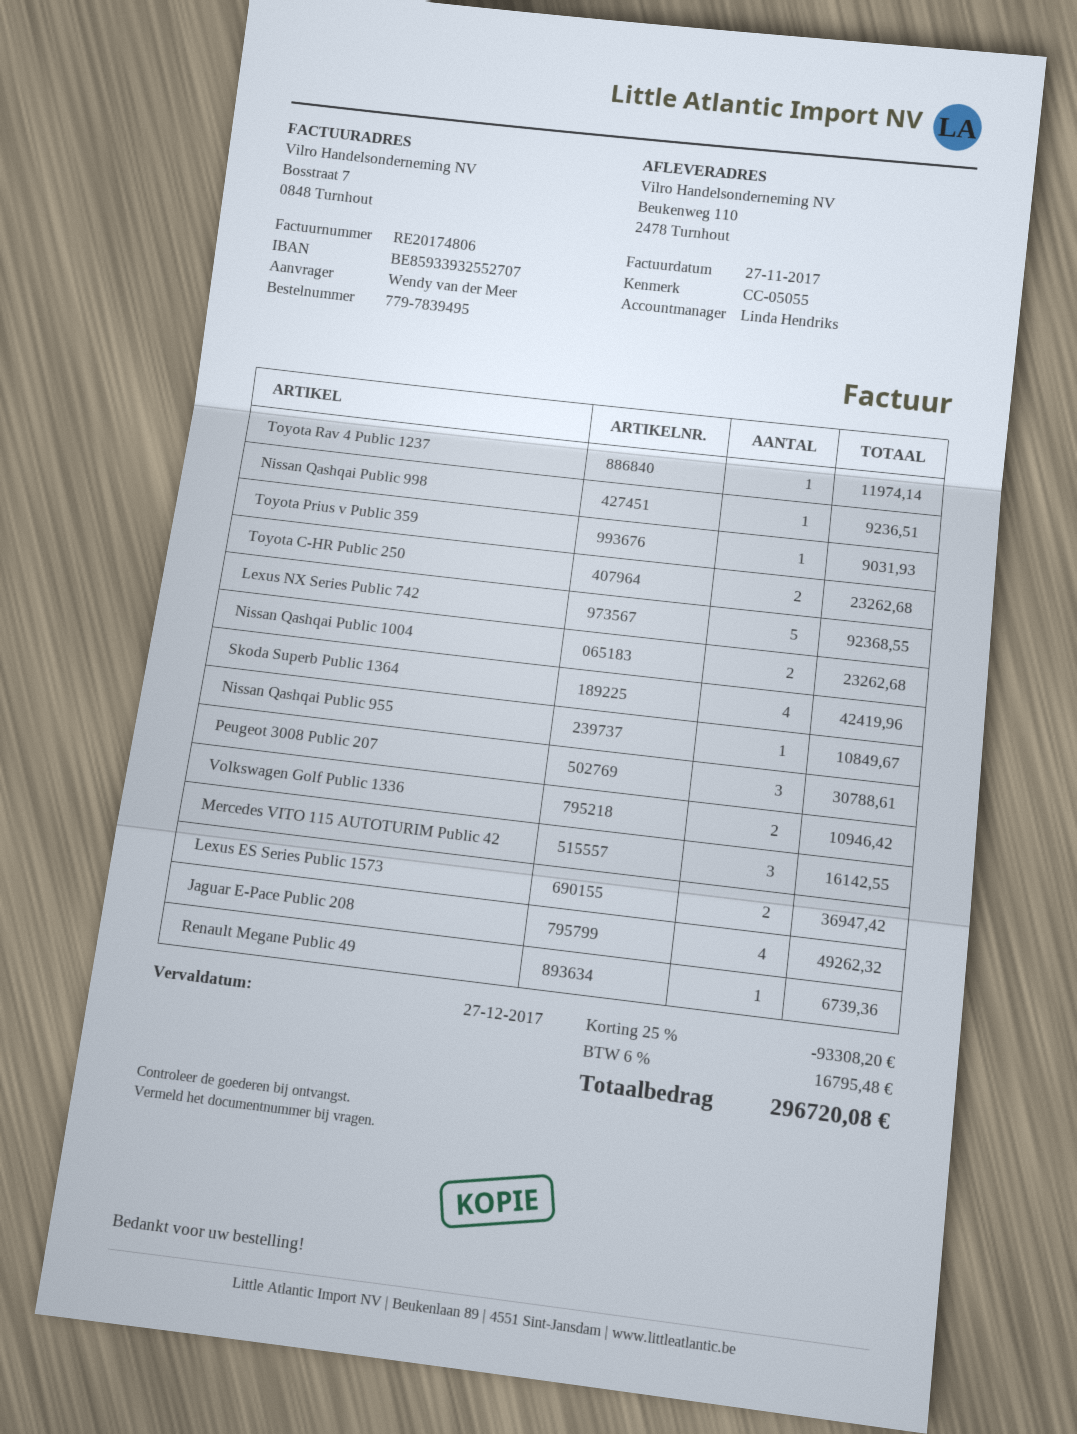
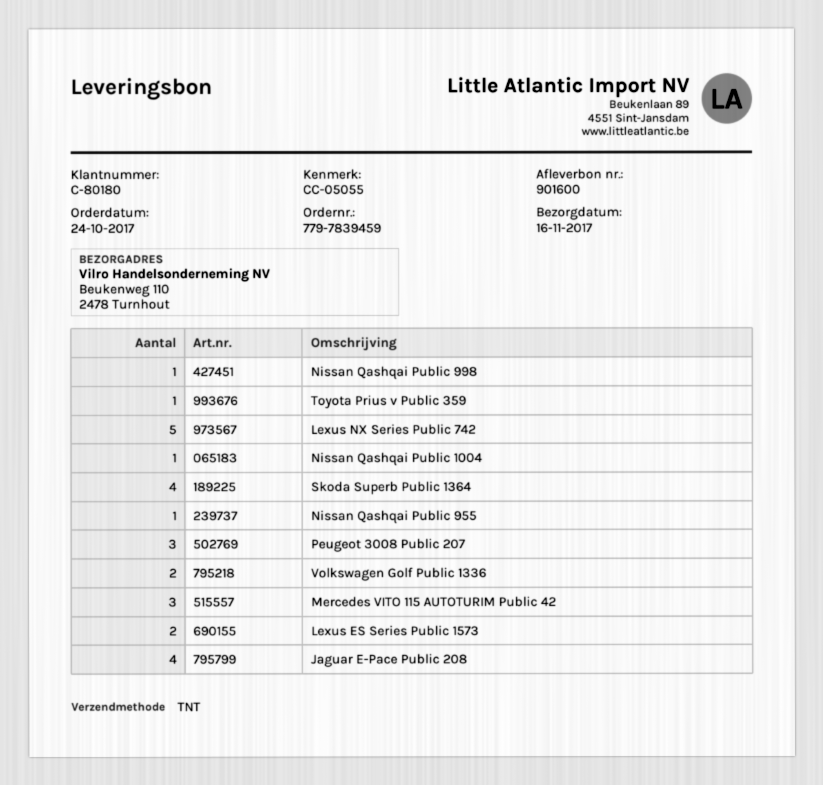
order number: 779-7839495 -> 779-7839459
Toyota Rav 4 Public 1237: 1 -> none
Toyota C-HR Public 250: 2 -> none
Nissan Qashqai Public 1004: 2 -> 1
Renault Megane Public 49: 1 -> none

